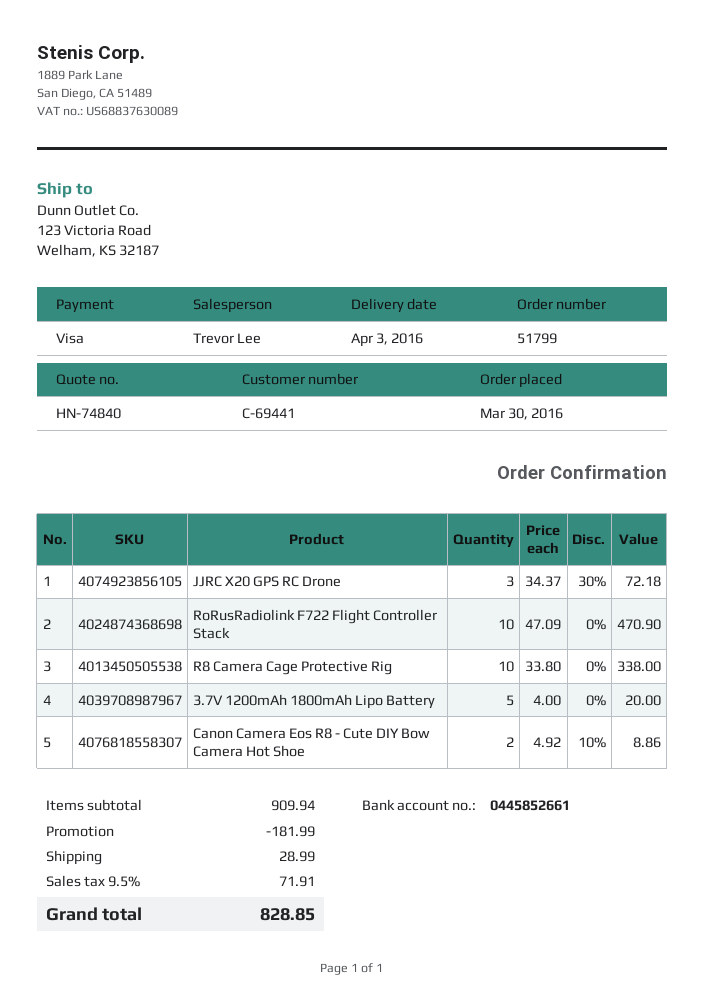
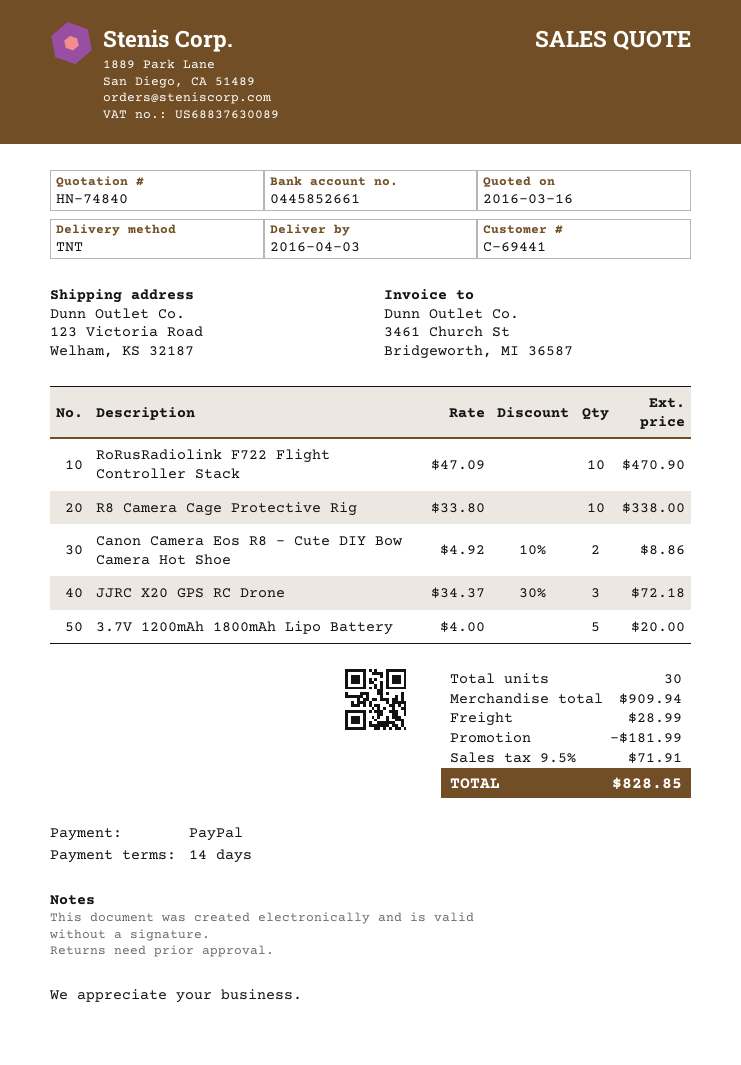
payment method: Visa -> PayPal

